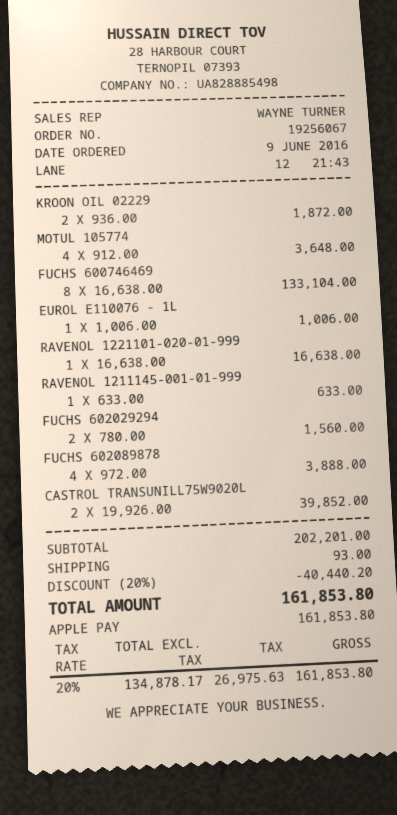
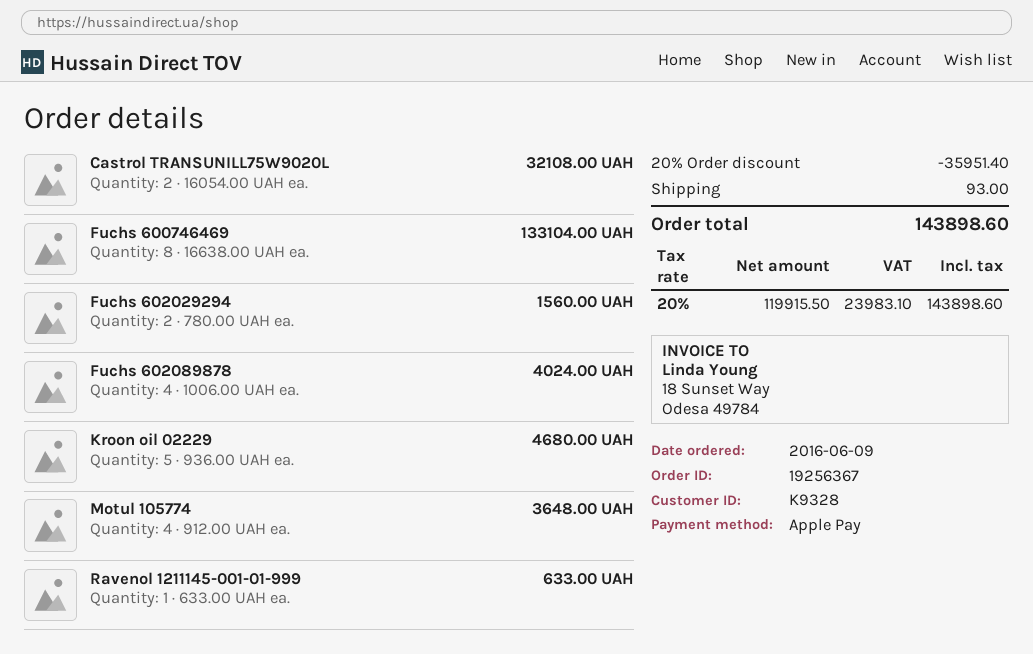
order number: 19256067 -> 19256367
KROON OIL 02229: 2 x 936.00 = 1872.00 -> 5 x 936.00 = 4680.00
EUROL E110076 - 1L: 1 x 1006.00 = 1006.00 -> none
RAVENOL 1221101-020-01-999: 1 x 16638.00 = 16638.00 -> none
FUCHS 602089878: 4 x 972.00 = 3888.00 -> 4 x 1006.00 = 4024.00
CASTROL TRANSUNILL75W9020L: 2 x 19926.00 = 39852.00 -> 2 x 16054.00 = 32108.00
discount: 20% = 40440.20 -> 20% = 35951.40
net: 134878.17 -> 119915.50
tax: 20% = 26975.63 -> 20% = 23983.10
total: 161853.80 -> 143898.60

